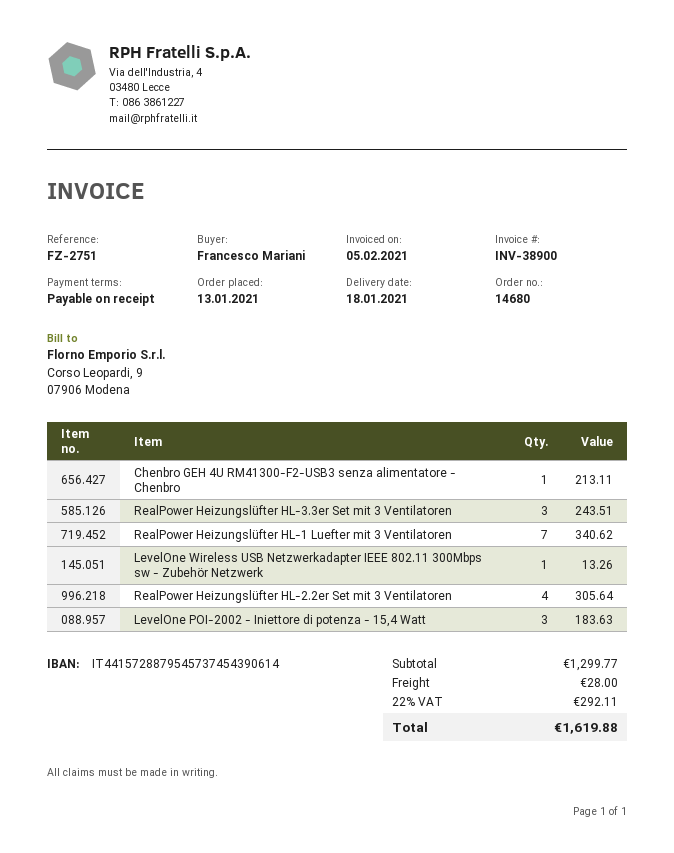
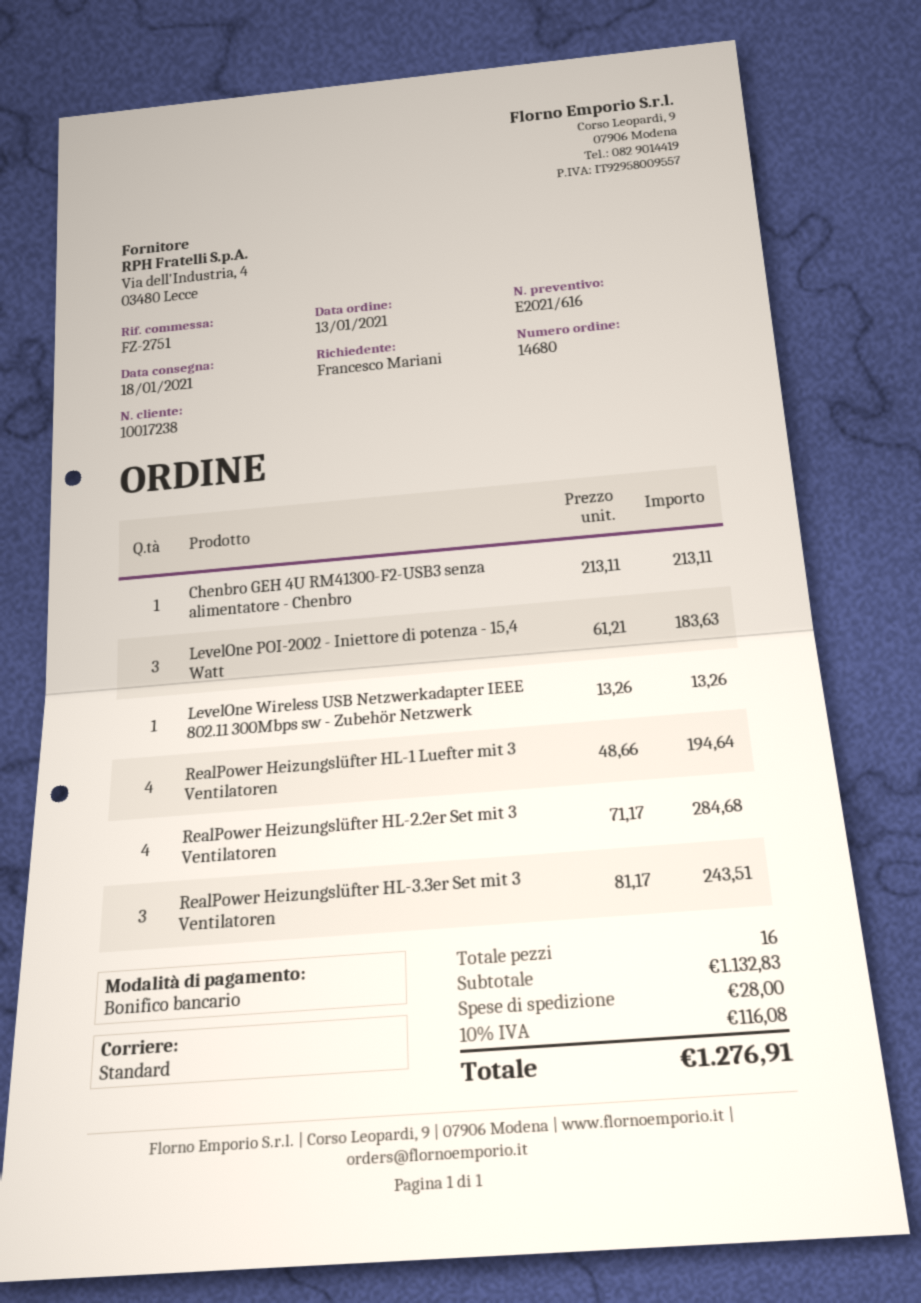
RealPower Heizungslüfter HL-1 Luefter mit 3 Ventilatoren: 7 for 340.62 -> 4 for 194.64
RealPower Heizungslüfter HL-2.2er Set mit 3 Ventilatoren: 4 for 305.64 -> 4 for 284.68
subtotal: 1299.77 -> 1132.83
tax: 22% = 292.11 -> 10% = 116.08
total: 1619.88 -> 1276.91

